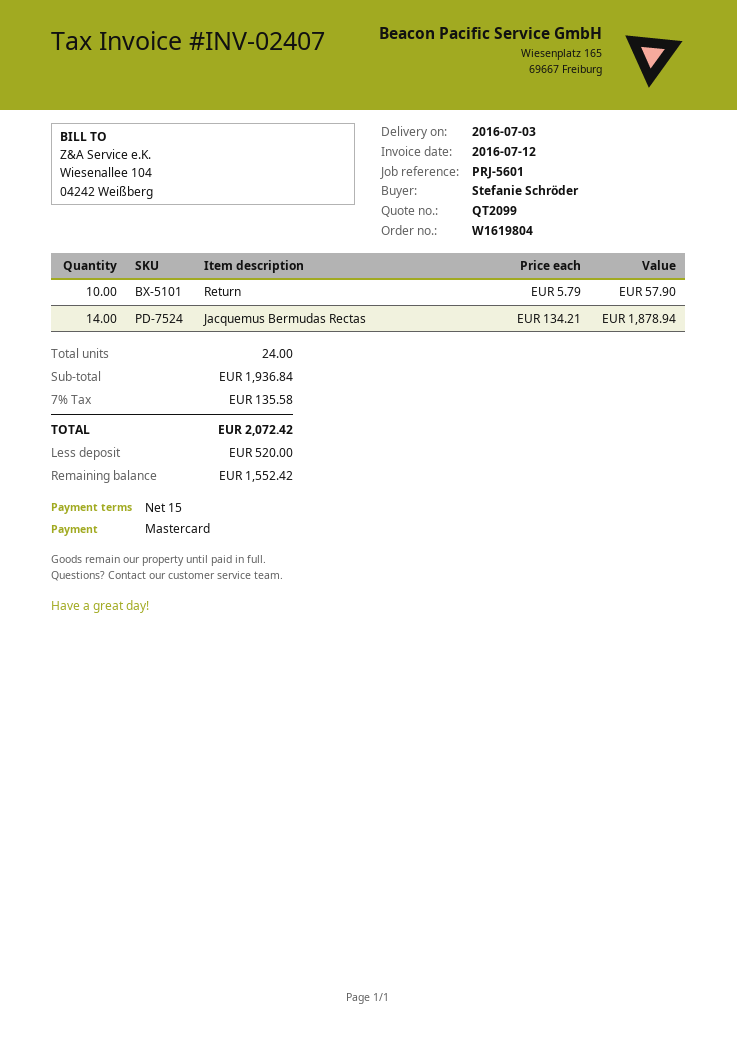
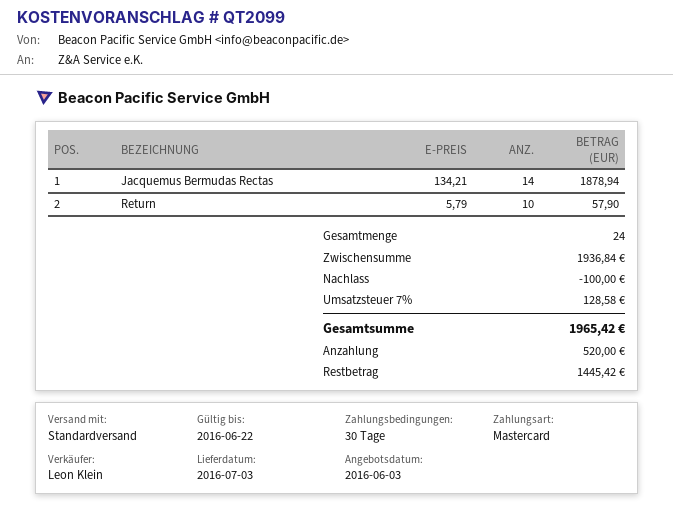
payment terms: 15 days -> 30 days
discount: none -> 100.00
tax: 7% = 135.58 -> 7% = 128.58
total: 2072.42 -> 1965.42
balance: 1552.42 -> 1445.42

